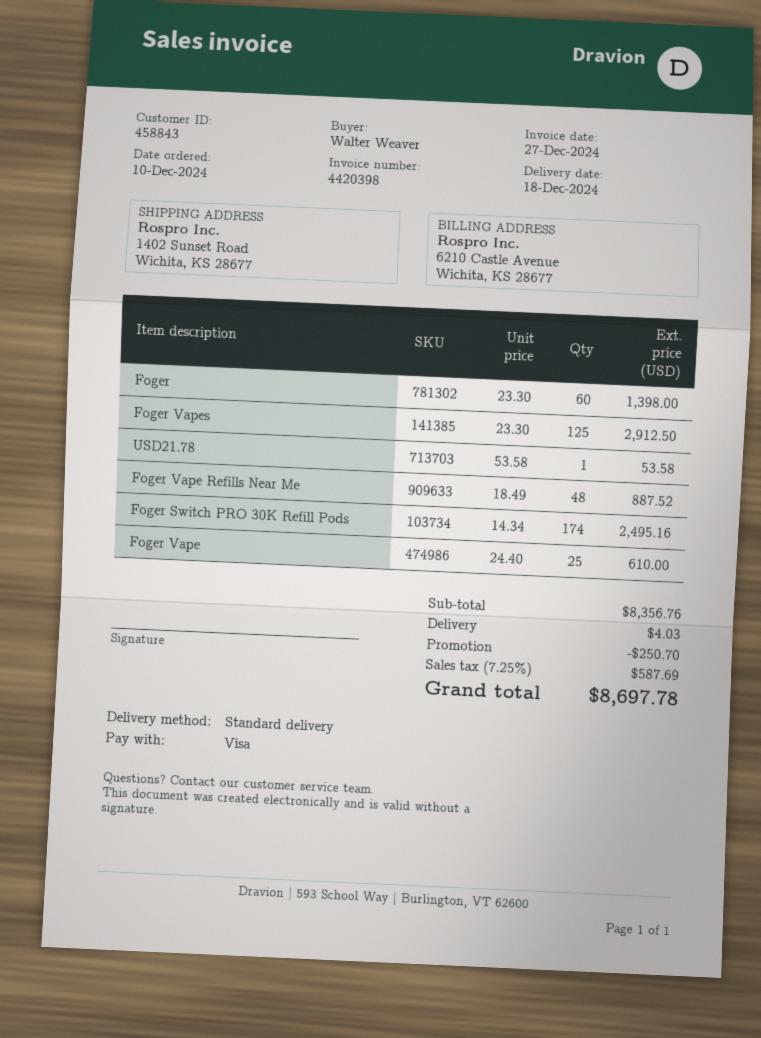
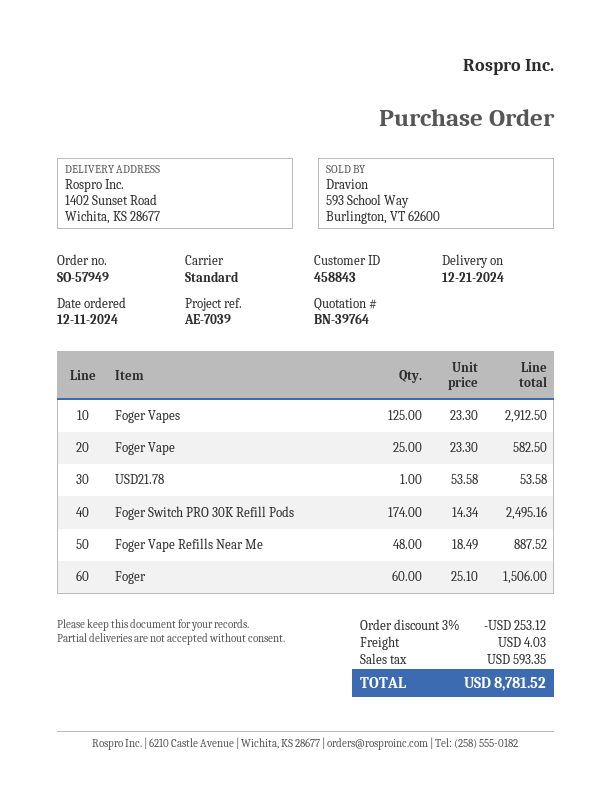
order date: 2024-12-10 -> 2024-12-11
delivery date: 2024-12-18 -> 2024-12-21
Foger: 60 x 23.30 = 1398.00 -> 60 x 25.10 = 1506.00
Foger Vape: 25 x 24.40 = 610.00 -> 25 x 23.30 = 582.50
discount: 250.70 -> 253.12
tax: 587.69 -> 593.35
total: 8697.78 -> 8781.52

